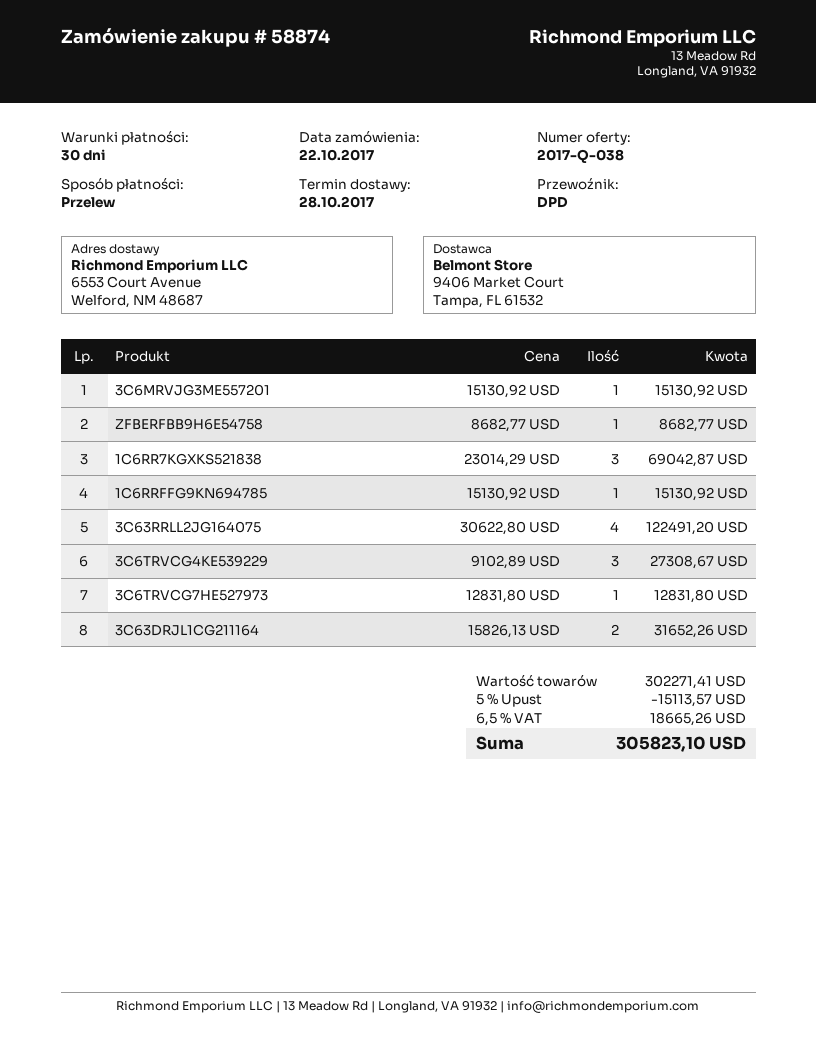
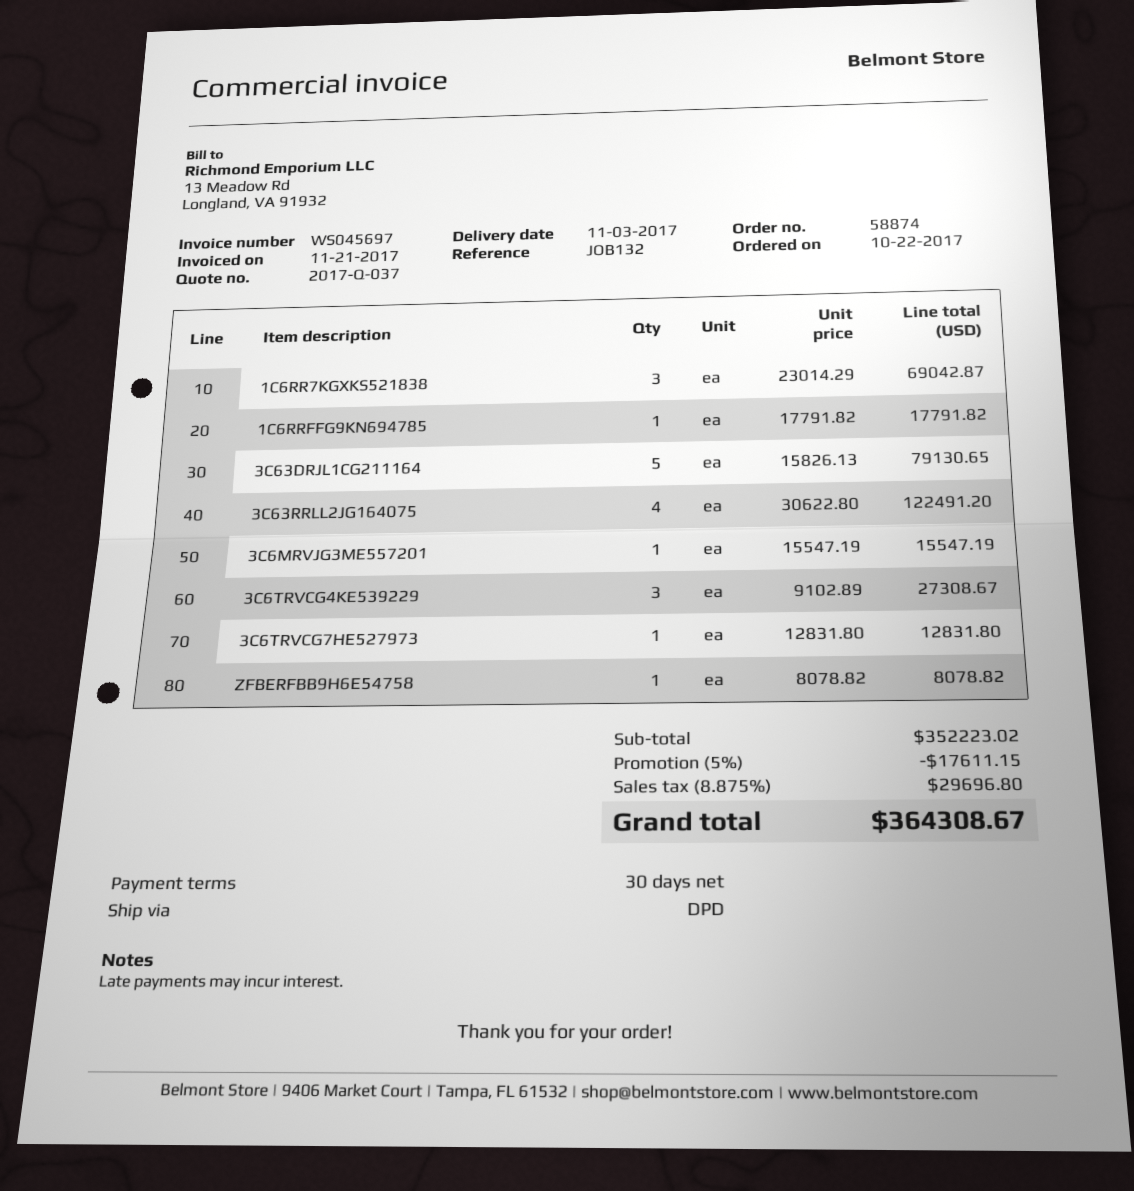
quote number: 2017-Q-038 -> 2017-Q-037
delivery date: 2017-10-28 -> 2017-11-03
3C6MRVJG3ME557201: 1 x 15130.92 = 15130.92 -> 1 x 15547.19 = 15547.19
ZFBERFBB9H6E54758: 1 x 8682.77 = 8682.77 -> 1 x 8078.82 = 8078.82
1C6RRFFG9KN694785: 1 x 15130.92 = 15130.92 -> 1 x 17791.82 = 17791.82
3C63DRJL1CG211164: 2 x 15826.13 = 31652.26 -> 5 x 15826.13 = 79130.65
subtotal: 302271.41 -> 352223.02
discount: 5% = 15113.57 -> 5% = 17611.15
tax: 6.5% = 18665.26 -> 8.875% = 29696.80
total: 305823.10 -> 364308.67

